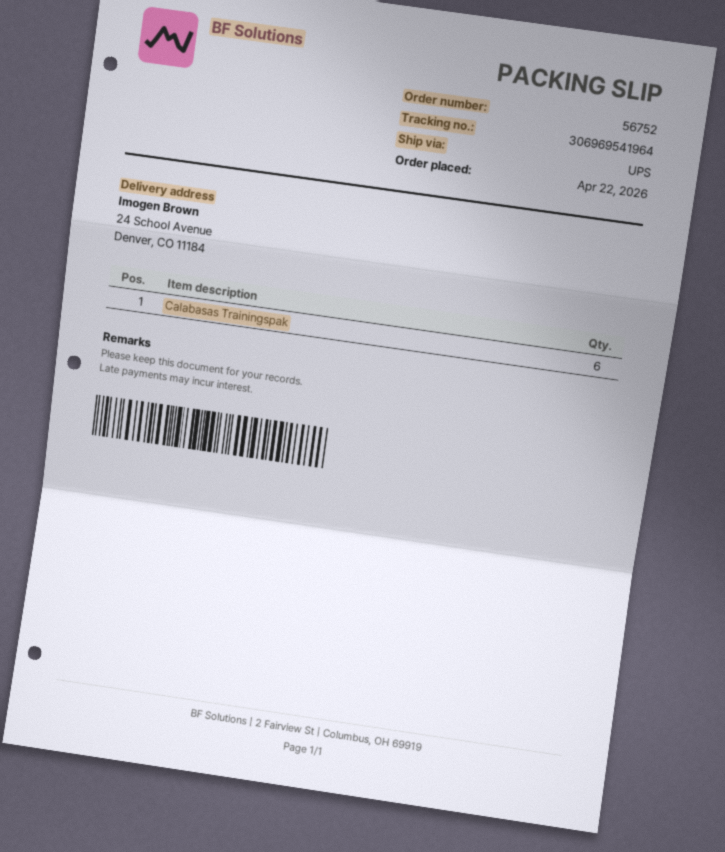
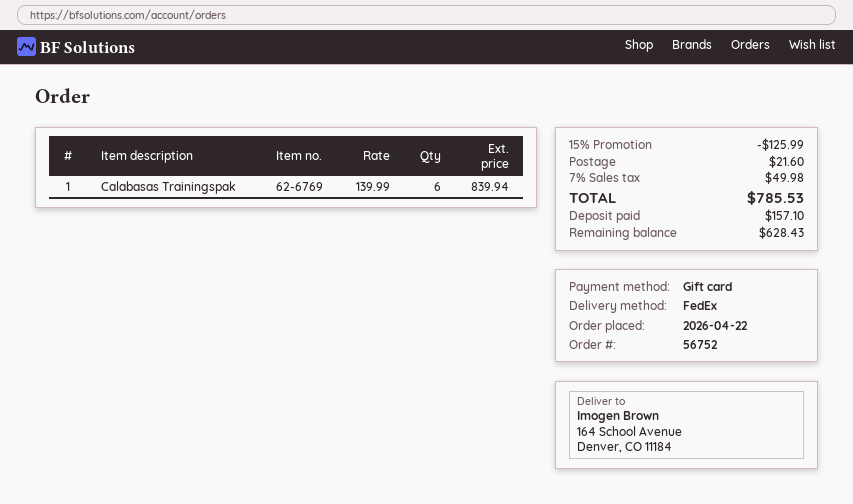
shipping method: UPS -> FedEx
ship to: 24 School Avenue, Denver, CO 11184 -> 164 School Avenue, Denver, CO 11184

